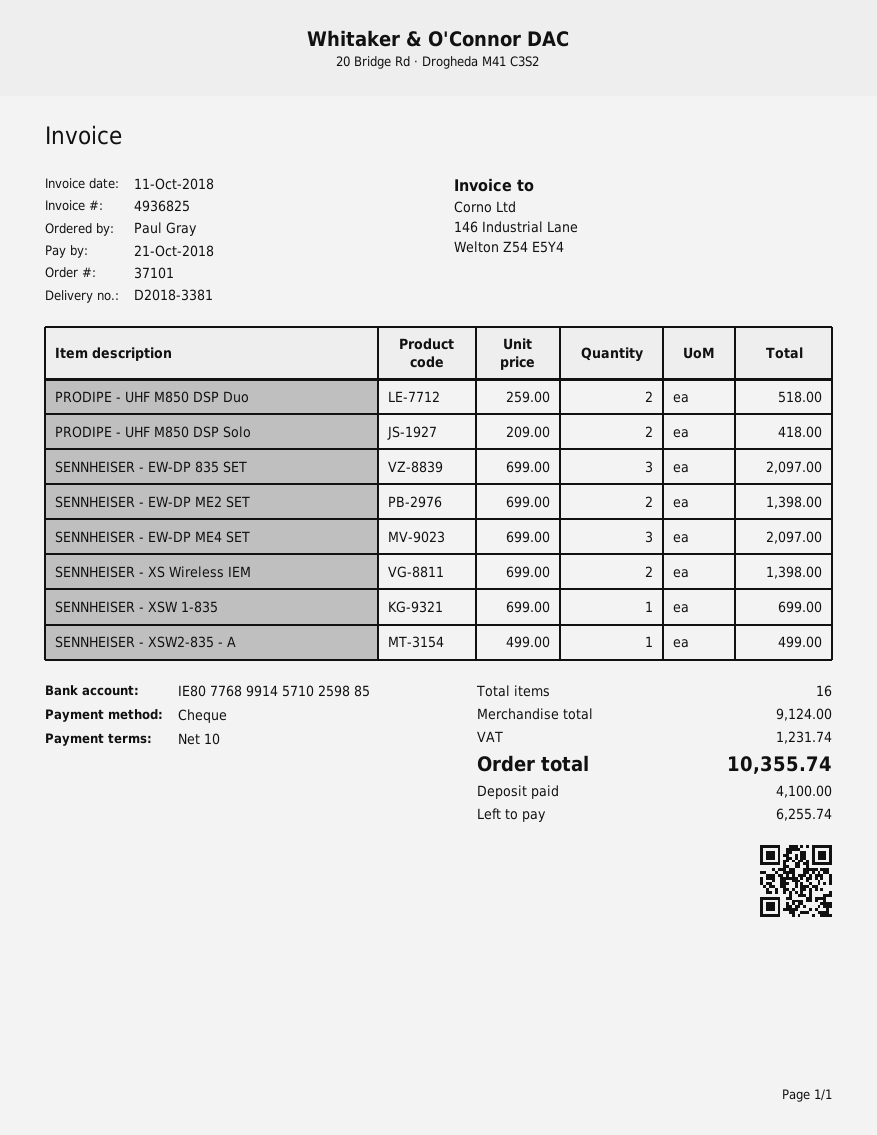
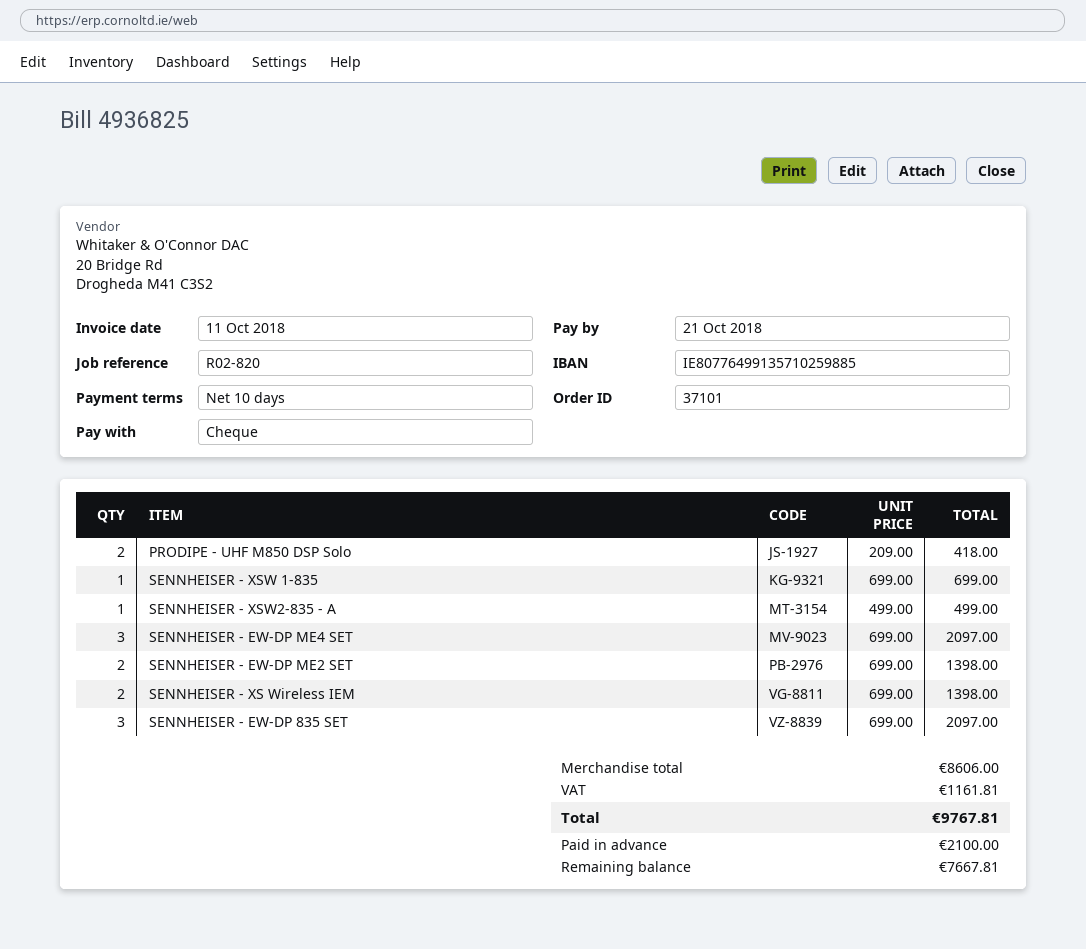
bank account: IE80776899145710259885 -> IE80776499135710259885
PRODIPE - UHF M850 DSP Duo: 2 x 259.00 = 518.00 -> none
subtotal: 9124.00 -> 8606.00
tax: 1231.74 -> 1161.81
total: 10355.74 -> 9767.81
deposit: 4100.00 -> 2100.00
balance: 6255.74 -> 7667.81

